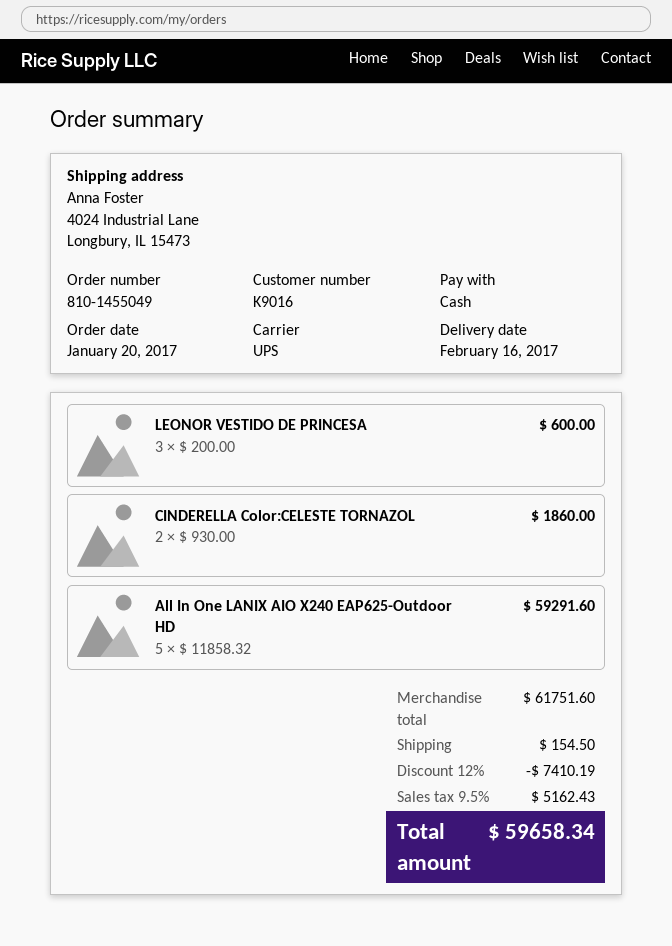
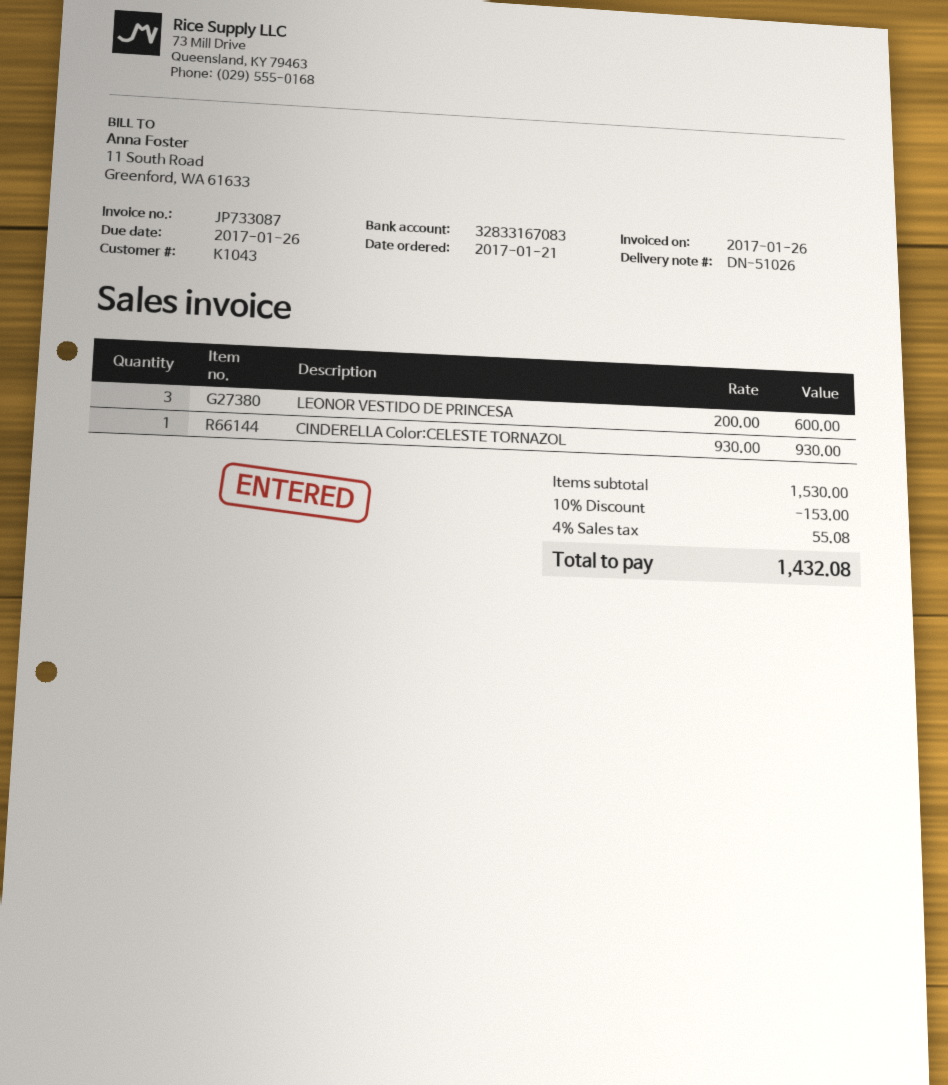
order date: 2017-01-20 -> 2017-01-21
customer number: K9016 -> K1043
CINDERELLA Color:CELESTE TORNAZOL: 2 x 930.00 = 1860.00 -> 1 x 930.00 = 930.00
All In One LANIX AIO X240 EAP625-Outdoor HD: 5 x 11858.32 = 59291.60 -> none
subtotal: 61751.60 -> 1530.00
discount: 12% = 7410.19 -> 10% = 153.00
shipping: 154.50 -> none
tax: 9.5% = 5162.43 -> 4% = 55.08
total: 59658.34 -> 1432.08

